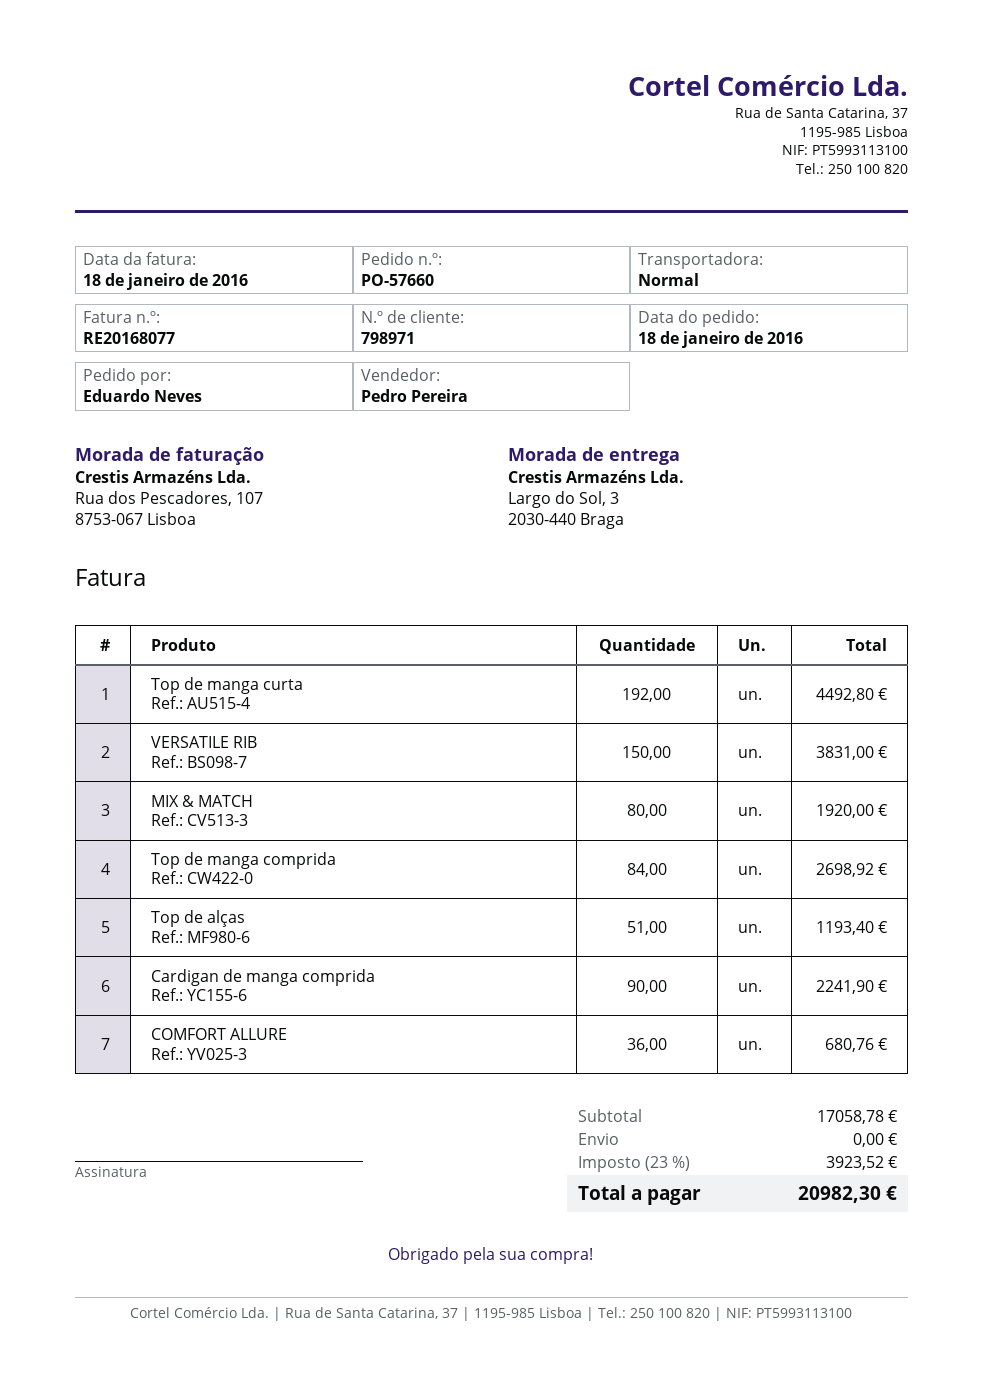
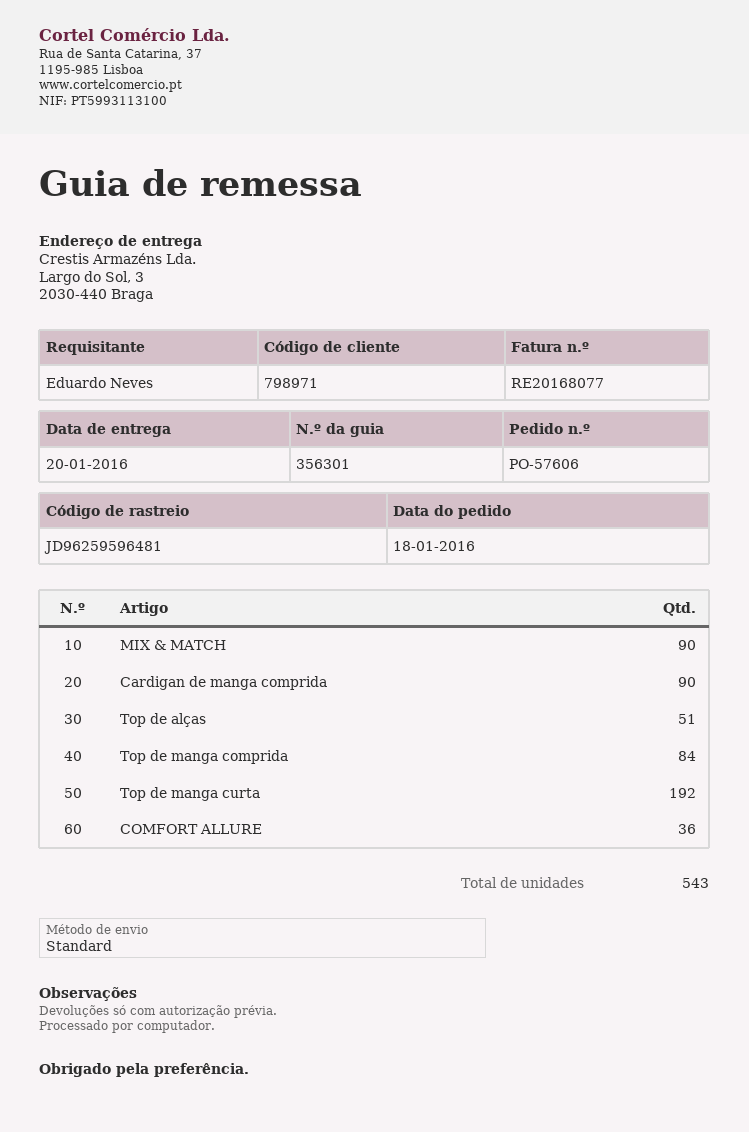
order number: PO-57660 -> PO-57606
VERSATILE RIB: 150 -> none
MIX & MATCH: 80 -> 90

